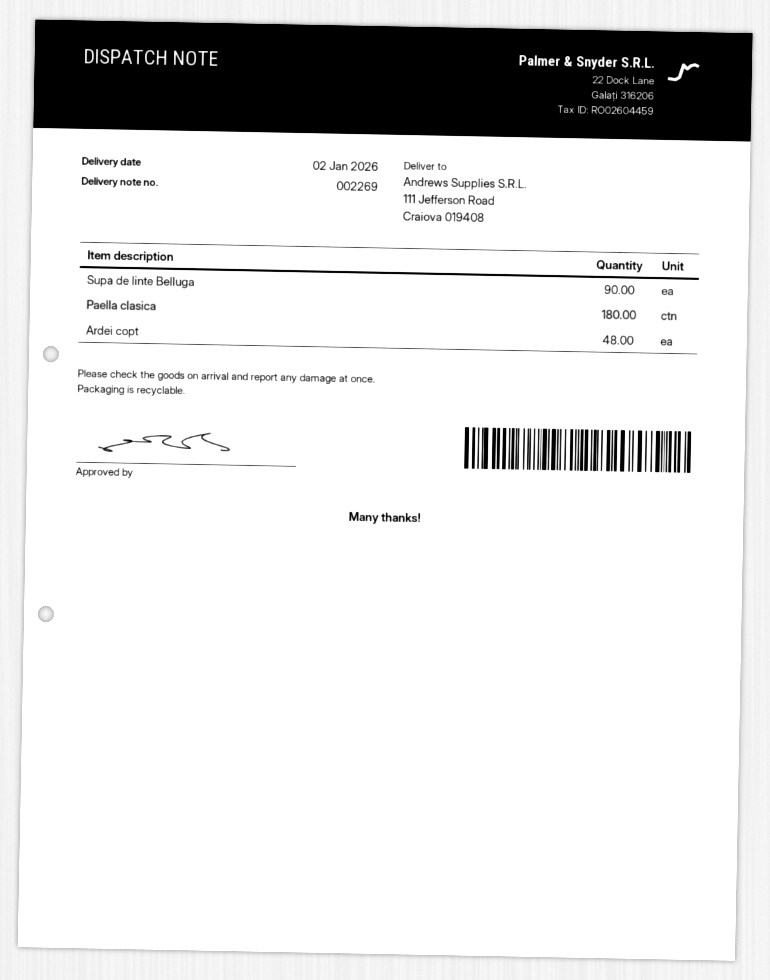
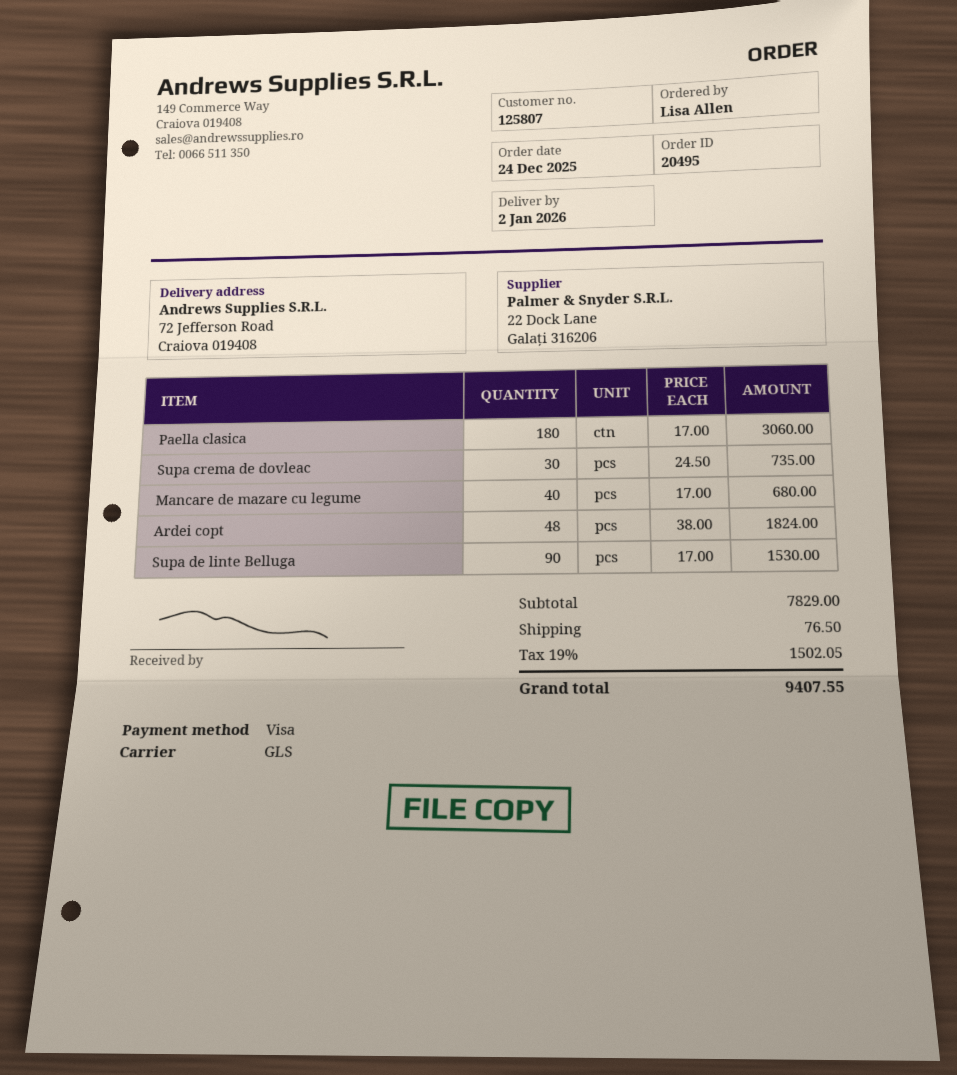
ship to: 111 Jefferson Road, Craiova 019408 -> 72 Jefferson Road, Craiova 019408
Supa crema de dovleac: none -> 30
Mancare de mazare cu legume: none -> 40

